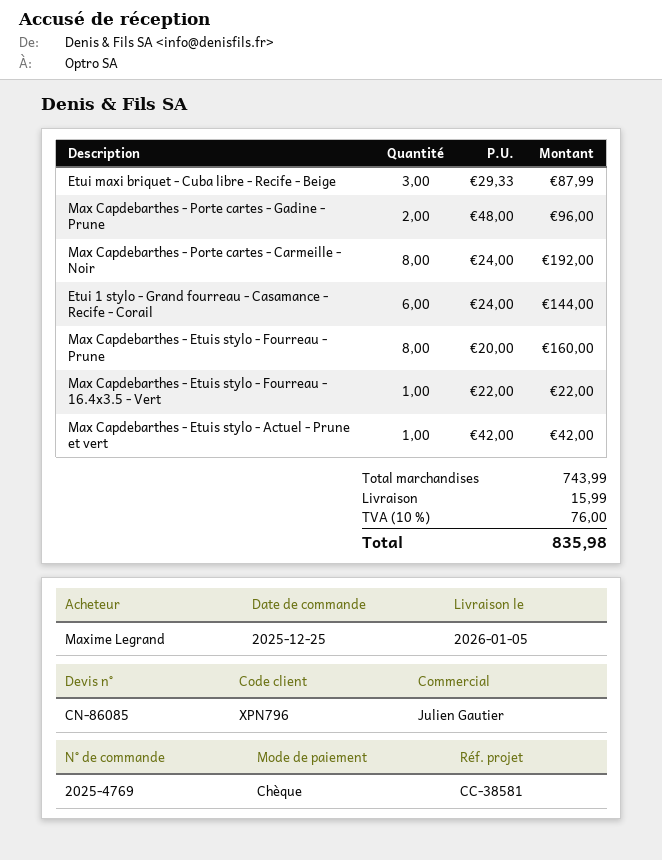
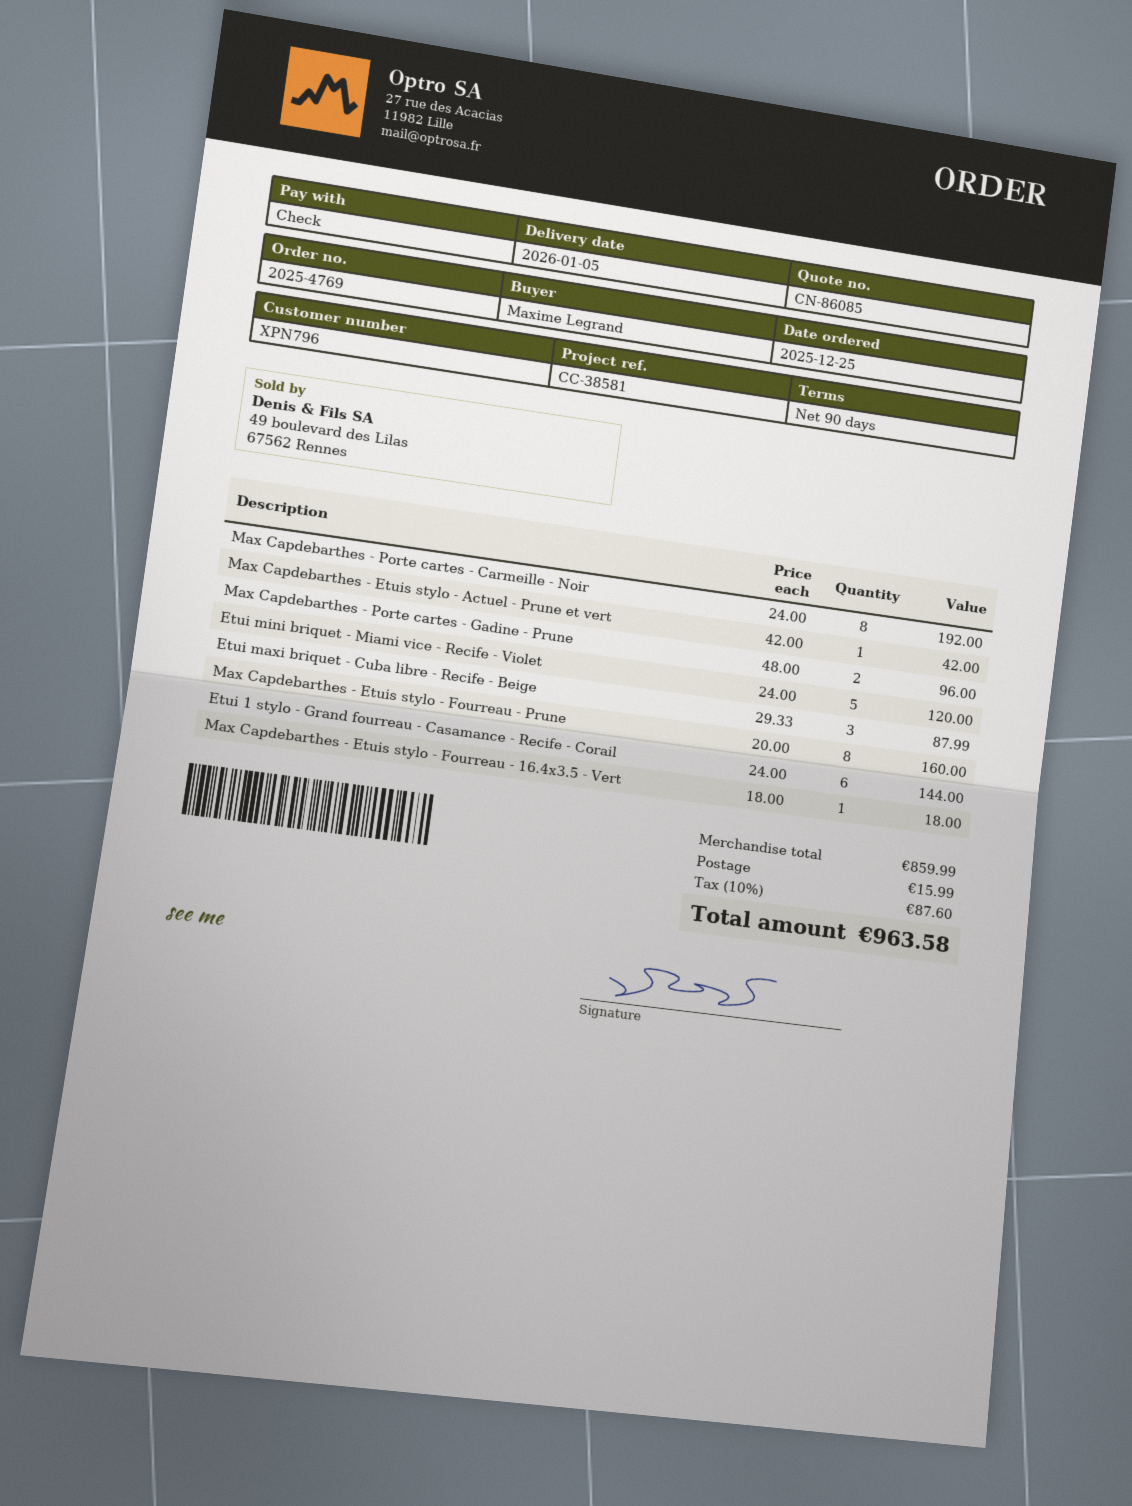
Max Capdebarthes - Etuis stylo - Fourreau - 16.4x3.5 - Vert: 1 x 22.00 = 22.00 -> 1 x 18.00 = 18.00
Etui mini briquet - Miami vice - Recife - Violet: none -> 5 x 24.00 = 120.00
subtotal: 743.99 -> 859.99
tax: 10% = 76.00 -> 10% = 87.60
total: 835.98 -> 963.58

